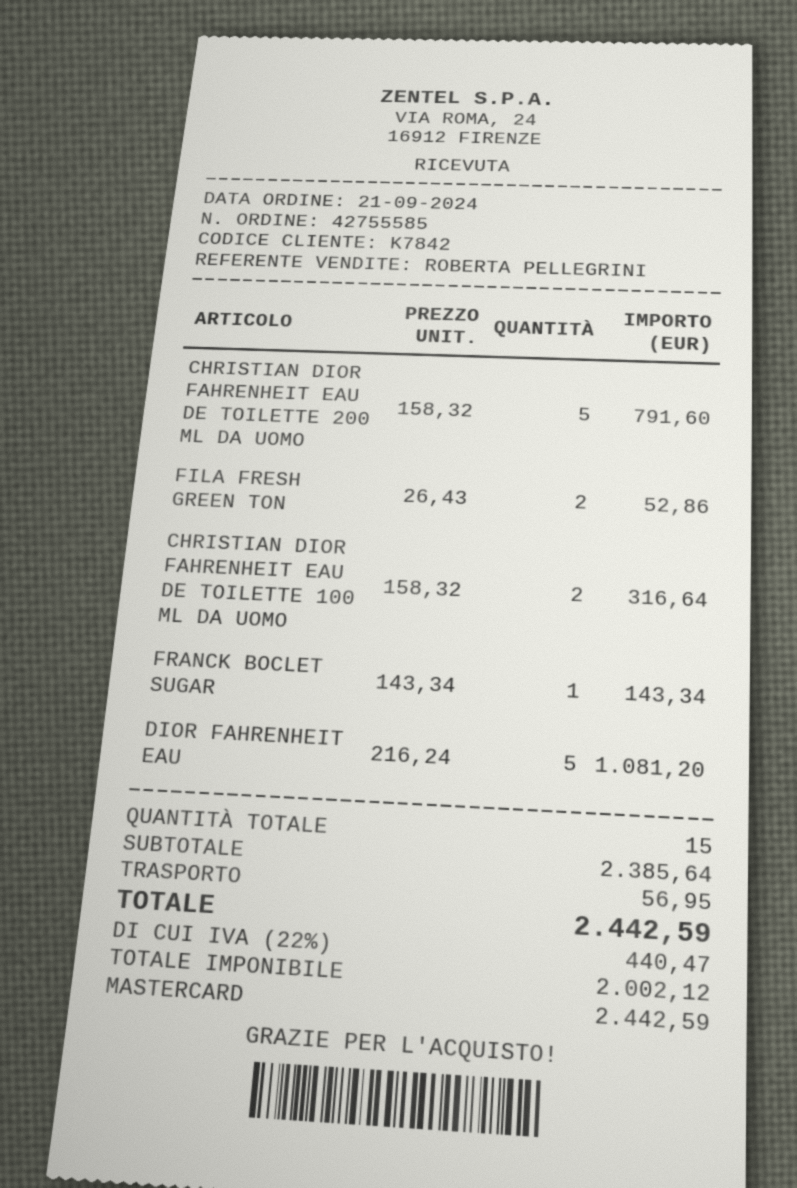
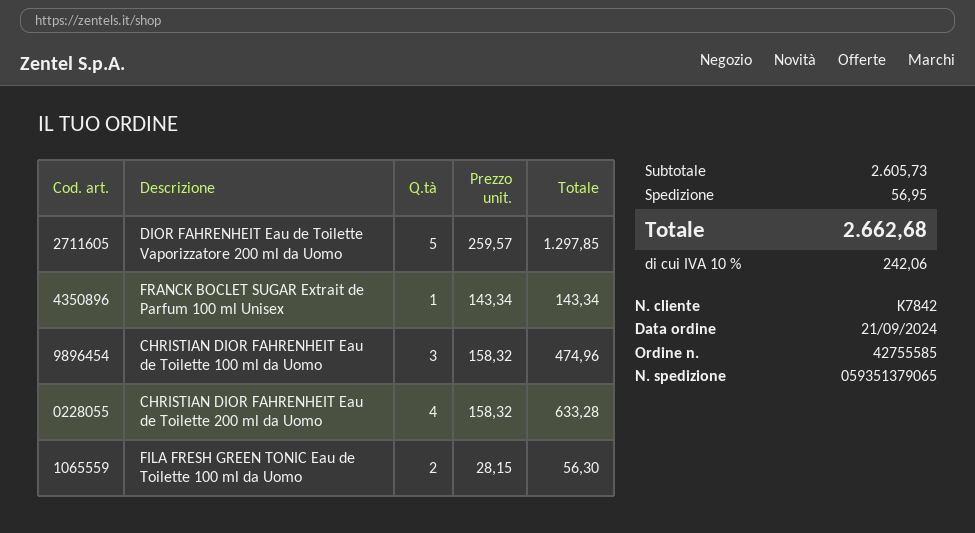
CHRISTIAN DIOR FAHRENHEIT EAU DE TOILETTE 200 ML DA UOMO: 5 x 158.32 = 791.60 -> 4 x 158.32 = 633.28
FILA FRESH GREEN TON: 2 x 26.43 = 52.86 -> 2 x 28.15 = 56.30
CHRISTIAN DIOR FAHRENHEIT EAU DE TOILETTE 100 ML DA UOMO: 2 x 158.32 = 316.64 -> 3 x 158.32 = 474.96
DIOR FAHRENHEIT EAU: 5 x 216.24 = 1081.20 -> 5 x 259.57 = 1297.85
subtotal: 2385.64 -> 2605.73
tax: 22% = 440.47 -> 10% = 242.06
total: 2442.59 -> 2662.68

